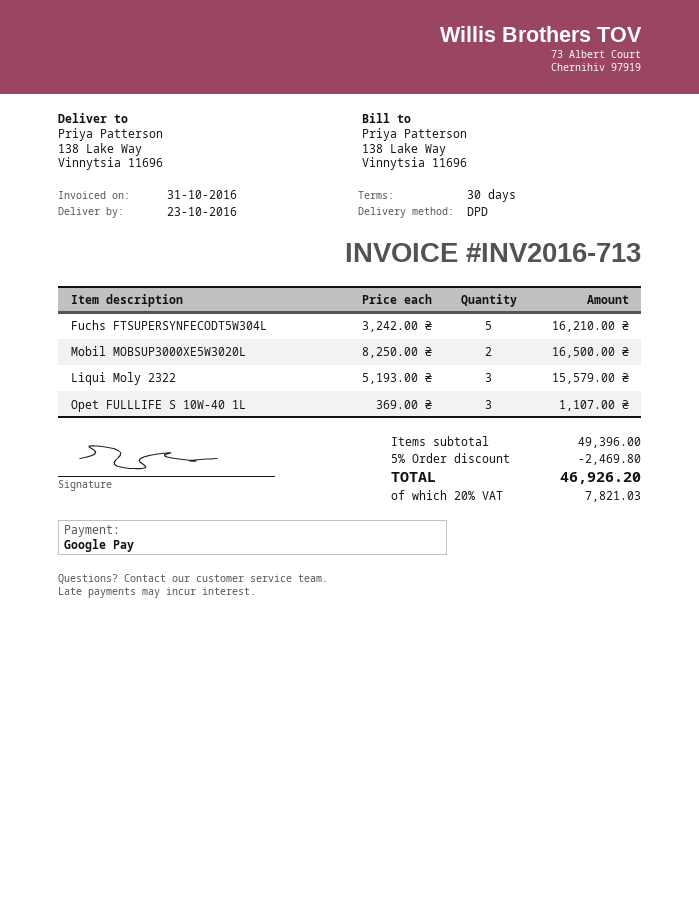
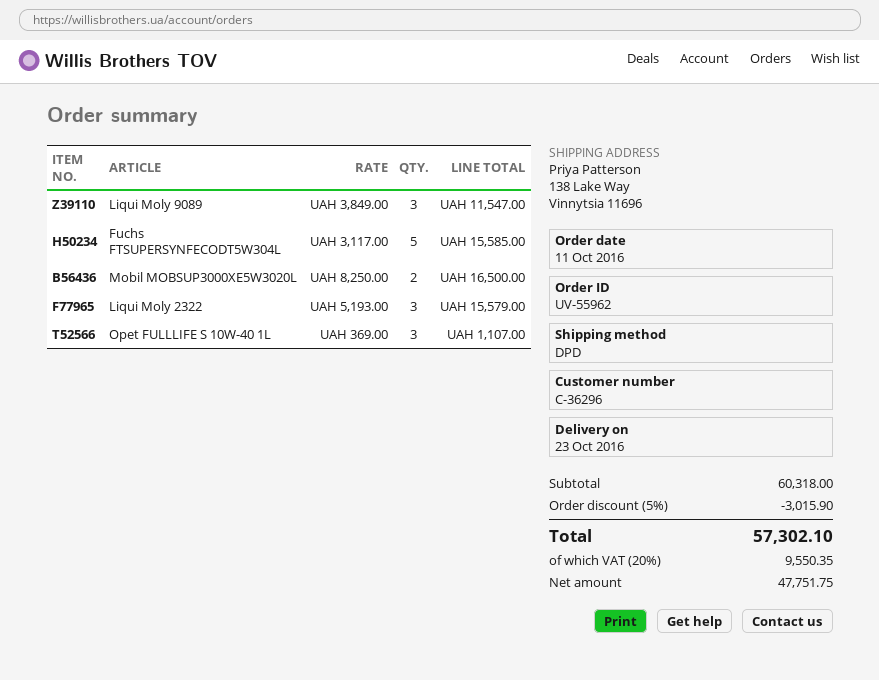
Fuchs FTSUPERSYNFECODT5W304L: 5 x 3242.00 = 16210.00 -> 5 x 3117.00 = 15585.00
Liqui Moly 9089: none -> 3 x 3849.00 = 11547.00
subtotal: 49396.00 -> 60318.00
discount: 5% = 2469.80 -> 5% = 3015.90
tax: 20% = 7821.03 -> 20% = 9550.35
total: 46926.20 -> 57302.10

